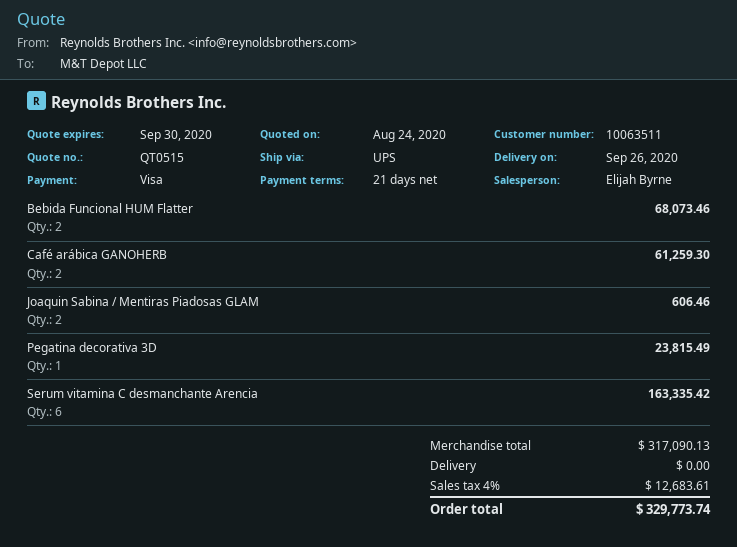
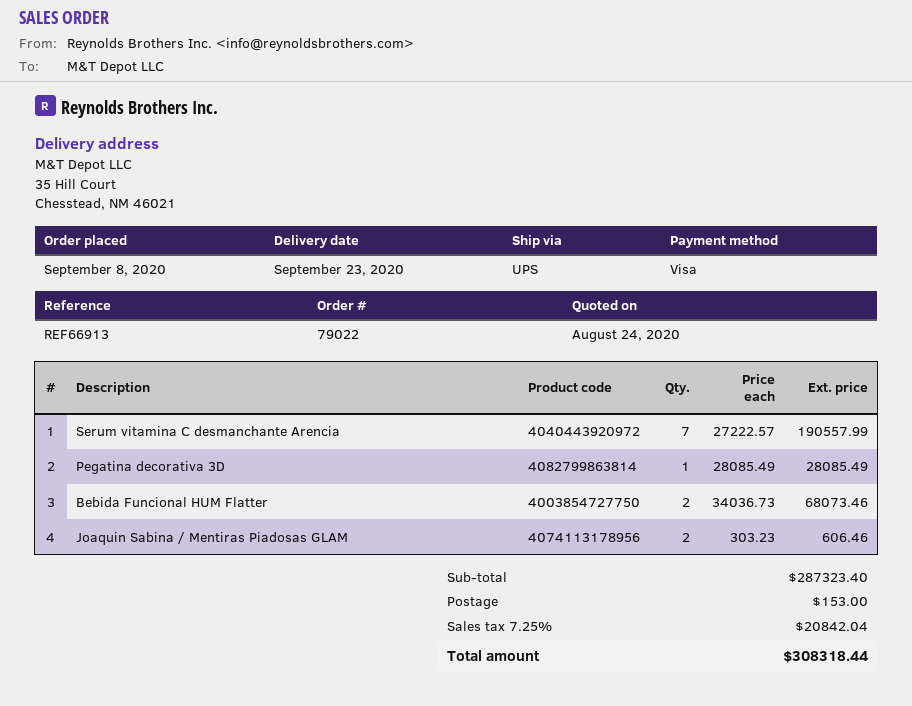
delivery date: 2020-09-26 -> 2020-09-23
Café arábica GANOHERB: 2 for 61259.30 -> none
Pegatina decorativa 3D: 1 for 23815.49 -> 1 for 28085.49
Serum vitamina C desmanchante Arencia: 6 for 163335.42 -> 7 for 190557.99
subtotal: 317090.13 -> 287323.40
shipping: 0.00 -> 153.00
tax: 4% = 12683.61 -> 7.25% = 20842.04
total: 329773.74 -> 308318.44

